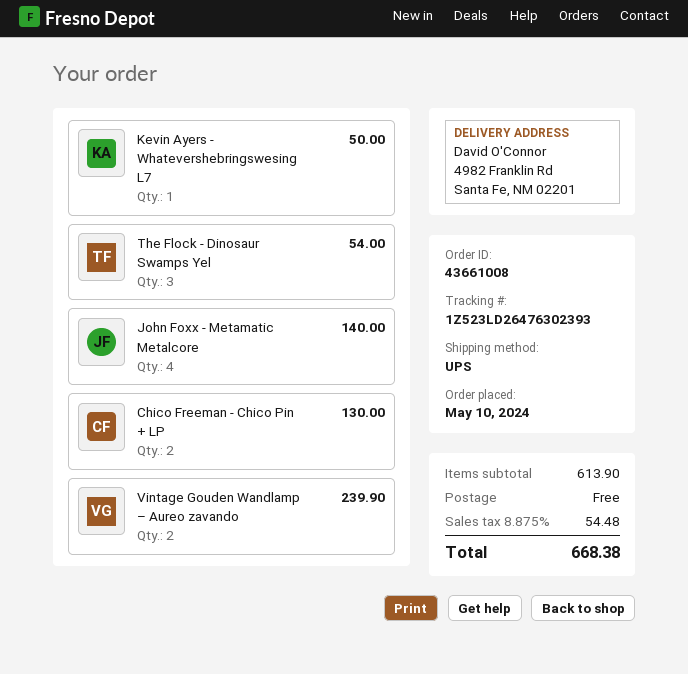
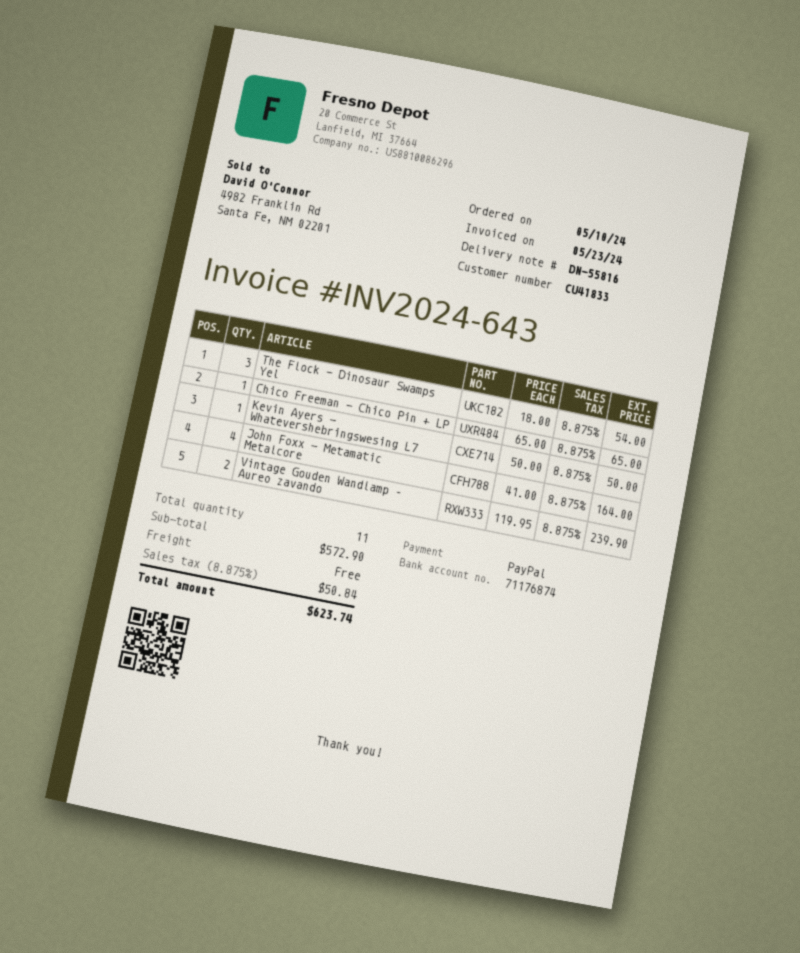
John Foxx - Metamatic Metalcore: 4 for 140.00 -> 4 for 164.00
Chico Freeman - Chico Pin + LP: 2 for 130.00 -> 1 for 65.00
subtotal: 613.90 -> 572.90
tax: 8.875% = 54.48 -> 8.875% = 50.84
total: 668.38 -> 623.74

